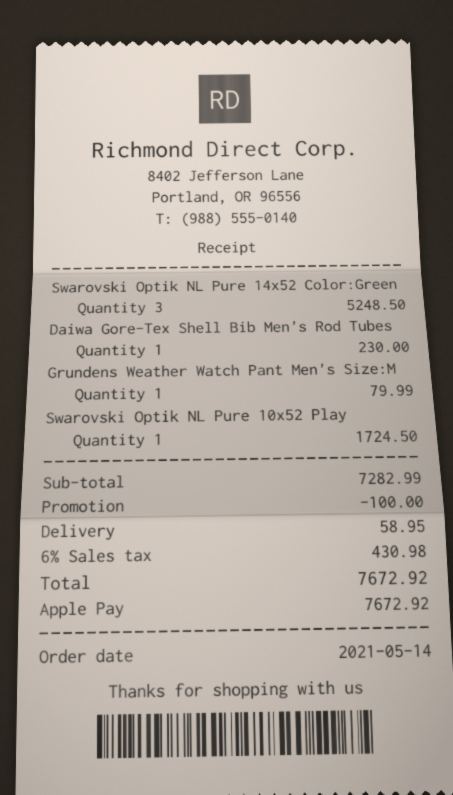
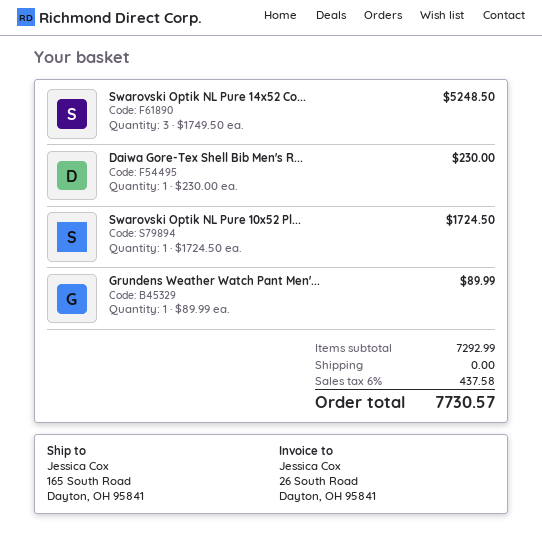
Grundens Weather Watch Pant Men's Size:M: 1 for 79.99 -> 1 for 89.99
subtotal: 7282.99 -> 7292.99
discount: 100.00 -> none
shipping: 58.95 -> 0.00
tax: 6% = 430.98 -> 6% = 437.58
total: 7672.92 -> 7730.57

